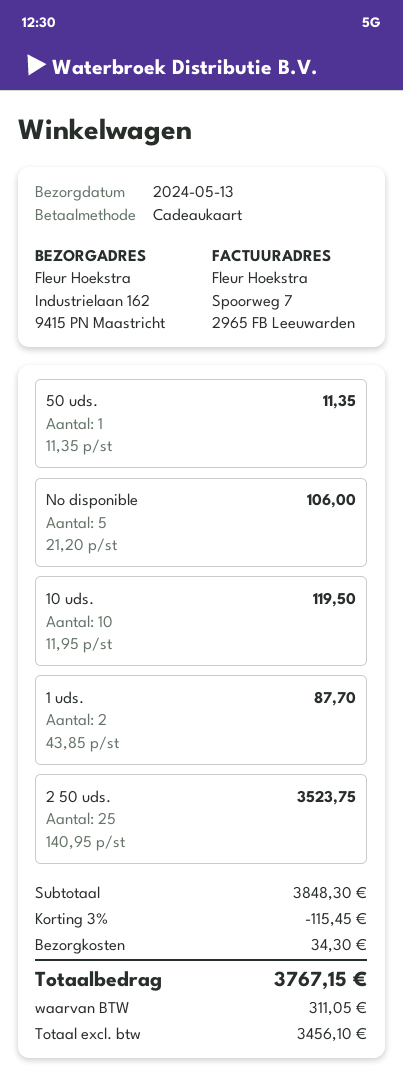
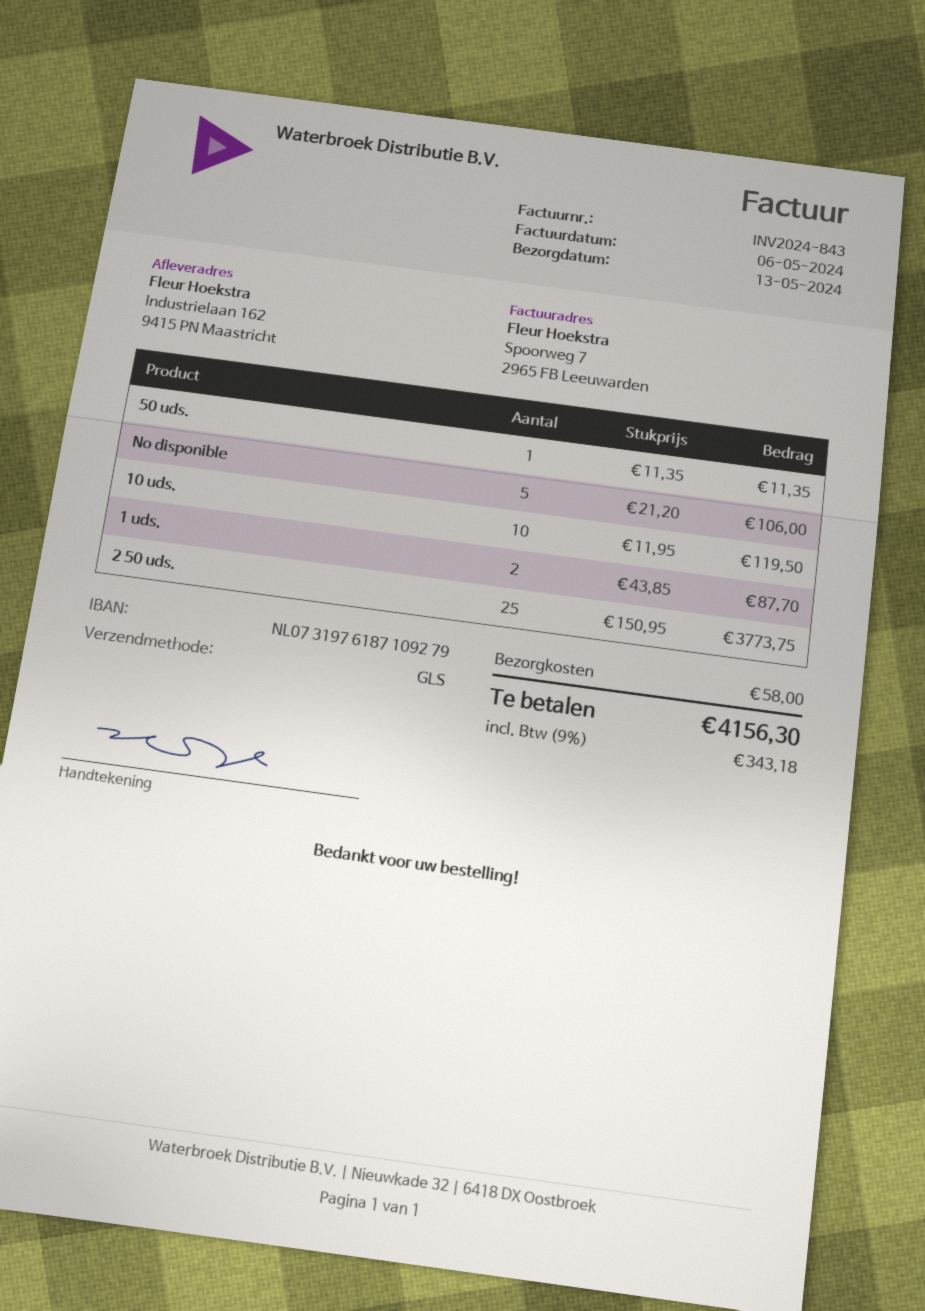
2 50 uds.: 25 x 140.95 = 3523.75 -> 25 x 150.95 = 3773.75
discount: 3% = 115.45 -> none
shipping: 34.30 -> 58.00
tax: 311.05 -> 343.18
total: 3767.15 -> 4156.30

